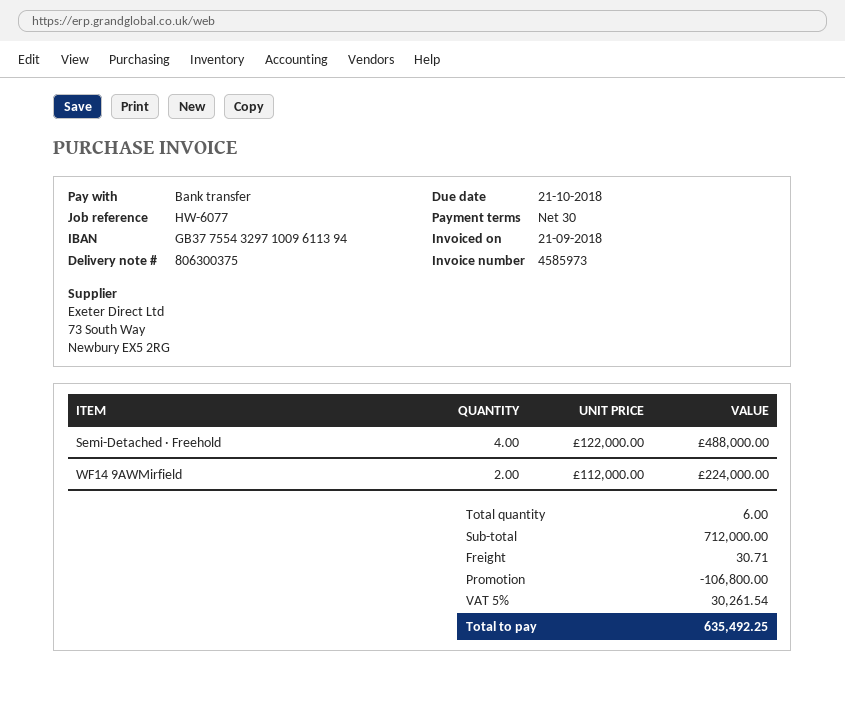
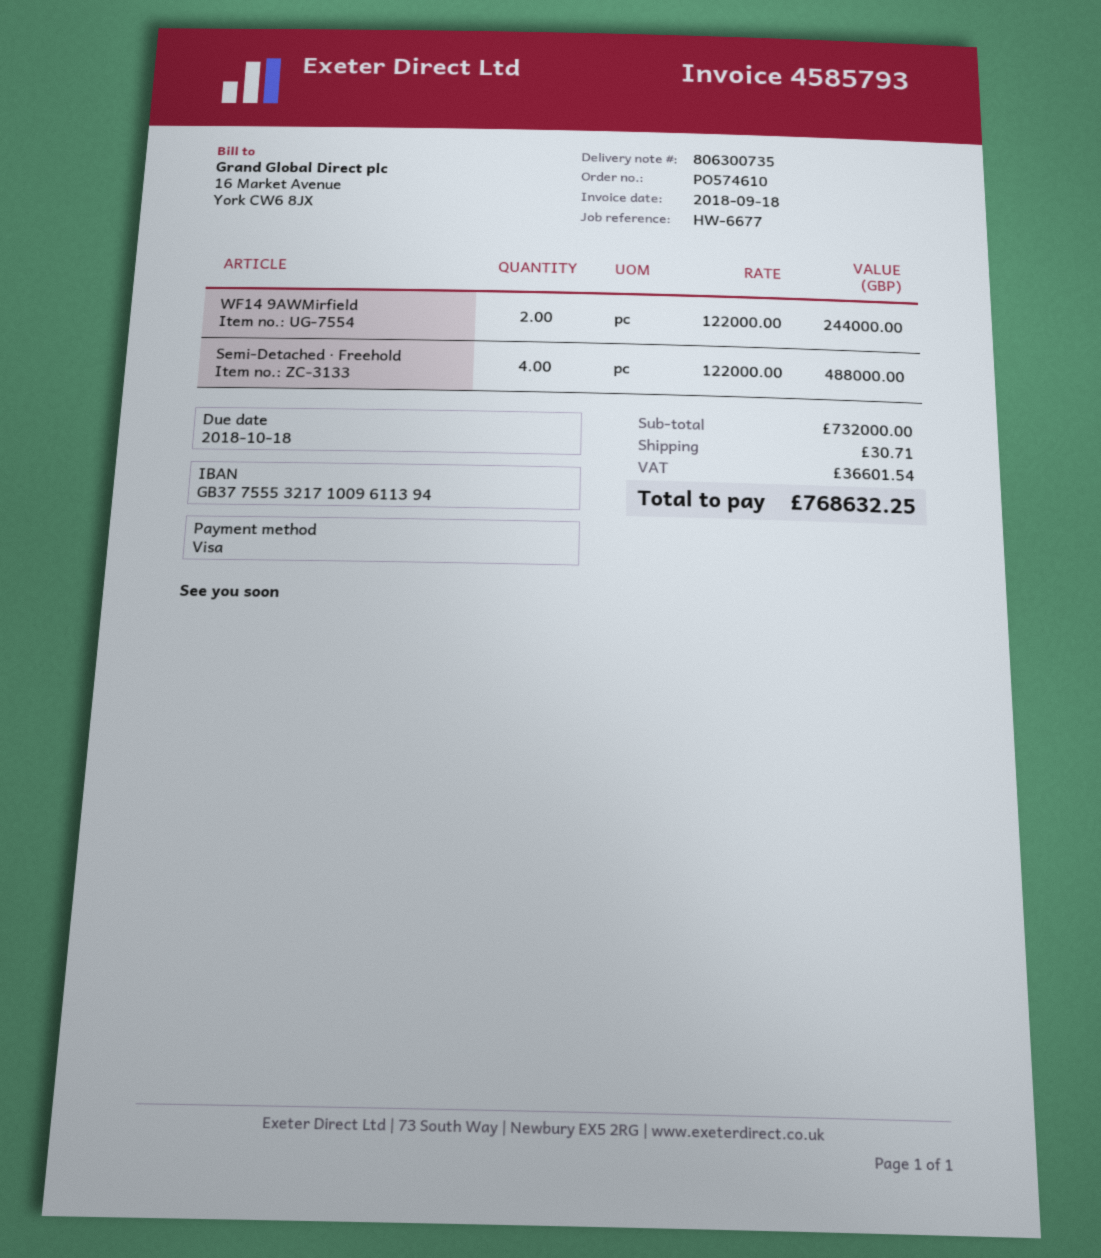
delivery note number: 806300375 -> 806300735
invoice number: 4585973 -> 4585793
invoice date: 2018-09-21 -> 2018-09-18
due date: 2018-10-21 -> 2018-10-18
reference: HW-6077 -> HW-6677
payment method: bank transfer -> Visa
bank account: GB37755432971009611394 -> GB37755532171009611394
WF14 9AWMirfield: 2 x 112000.00 = 224000.00 -> 2 x 122000.00 = 244000.00
subtotal: 712000.00 -> 732000.00
discount: 106800.00 -> none
tax: 30261.54 -> 36601.54
total: 635492.25 -> 768632.25

